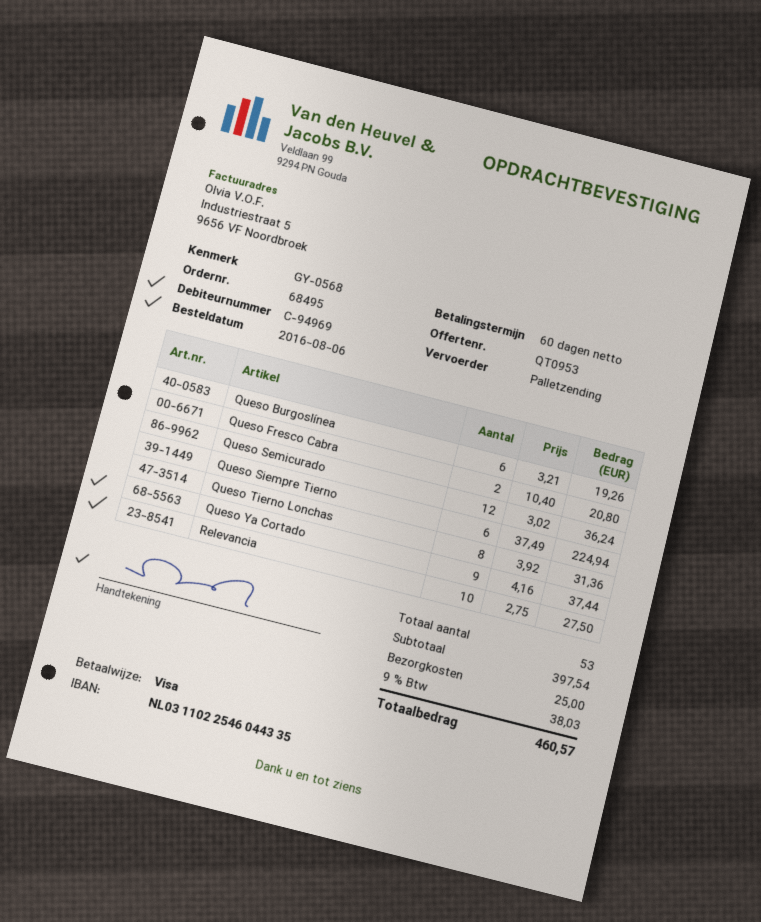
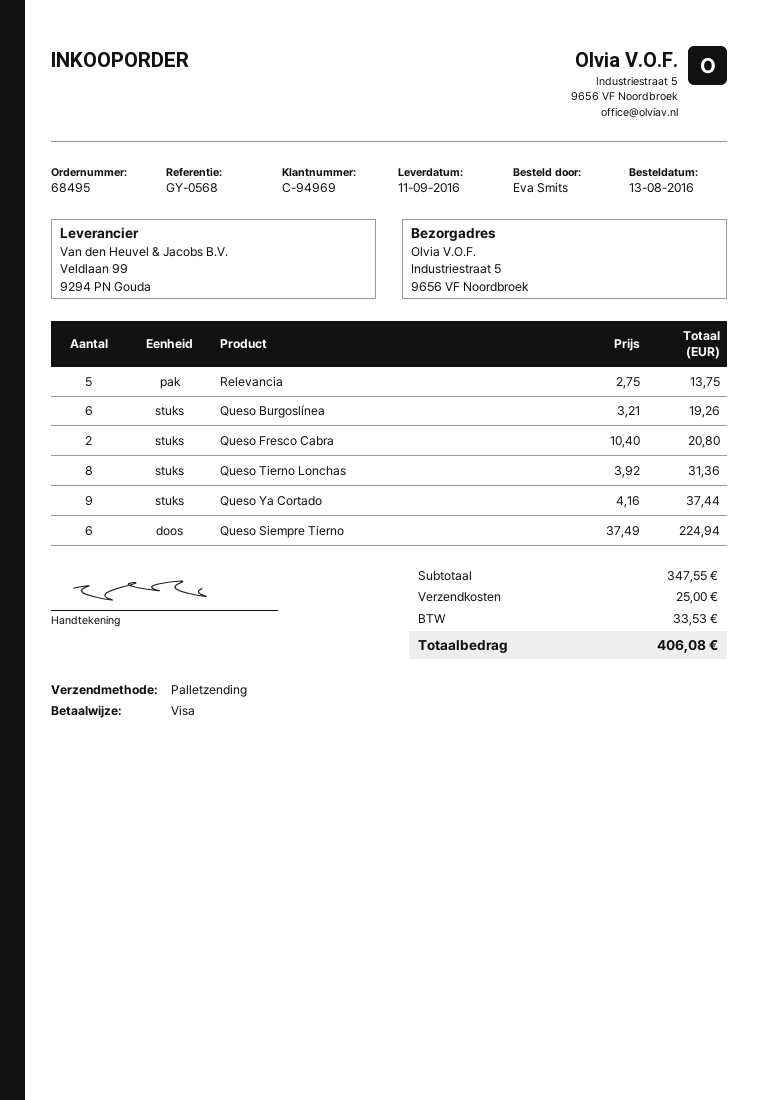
order date: 2016-08-06 -> 2016-08-13
Queso Semicurado: 12 x 3.02 = 36.24 -> none
Relevancia: 10 x 2.75 = 27.50 -> 5 x 2.75 = 13.75
subtotal: 397.54 -> 347.55
tax: 38.03 -> 33.53
total: 460.57 -> 406.08

